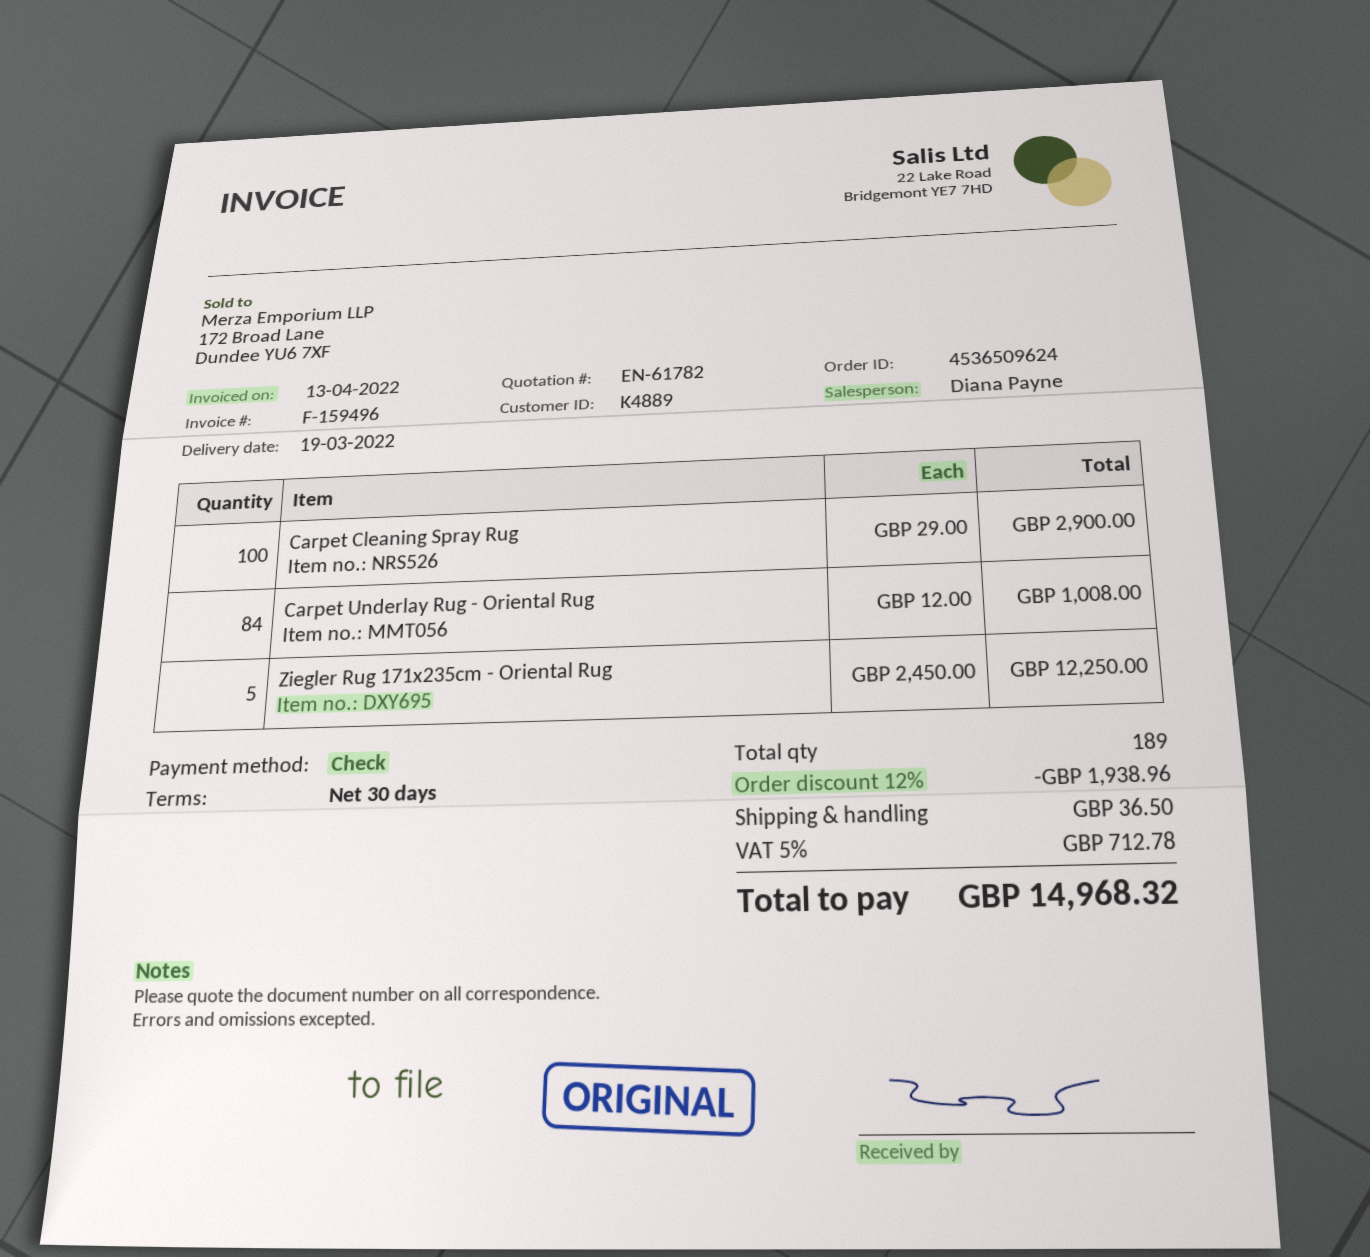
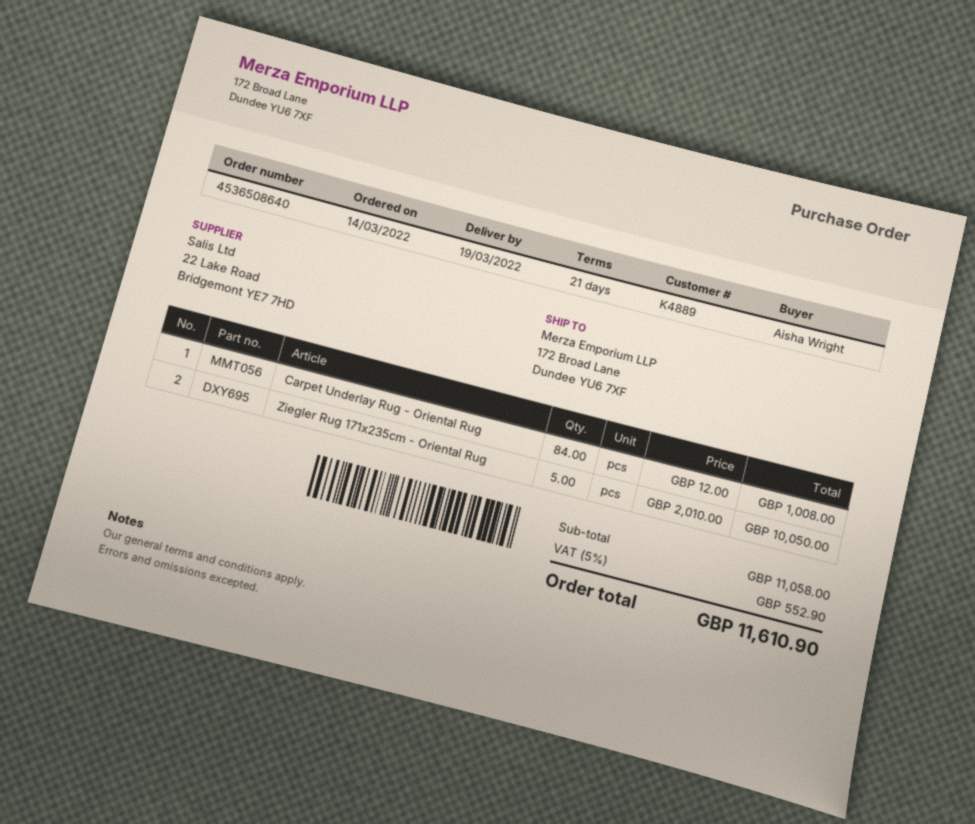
order number: 4536509624 -> 4536508640
payment terms: 30 days -> 21 days
Carpet Cleaning Spray Rug: 100 x 29.00 = 2900.00 -> none
Ziegler Rug 171x235cm - Oriental Rug: 5 x 2450.00 = 12250.00 -> 5 x 2010.00 = 10050.00
discount: 12% = 1938.96 -> none
shipping: 36.50 -> none
tax: 5% = 712.78 -> 5% = 552.90
total: 14968.32 -> 11610.90

